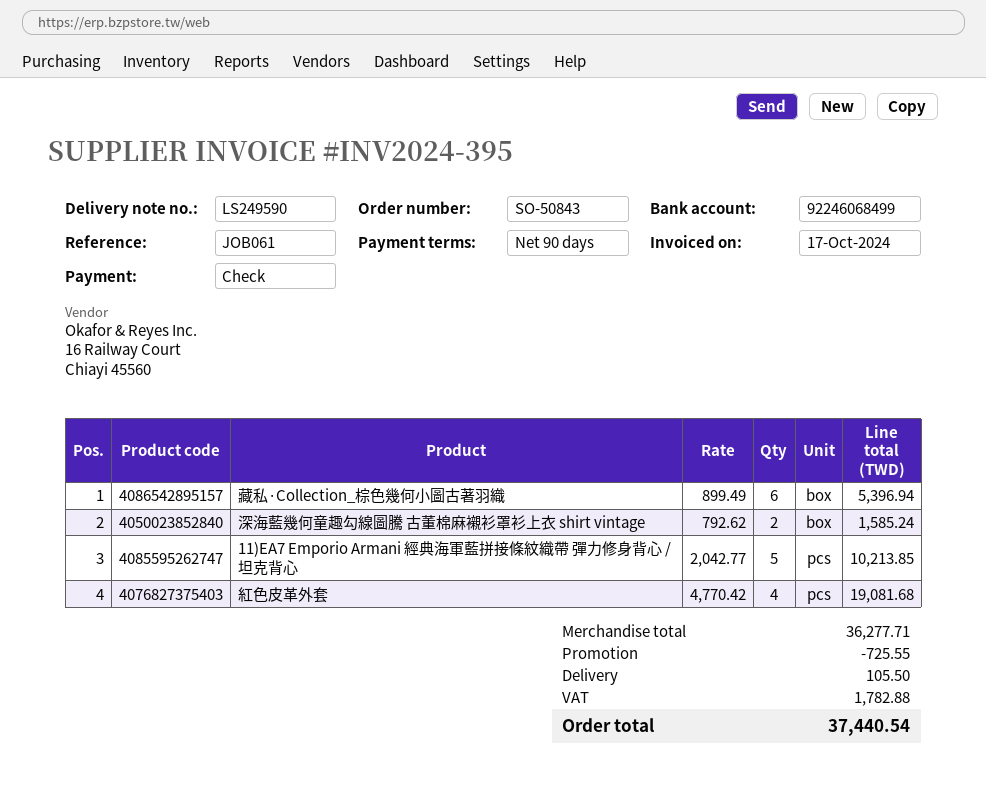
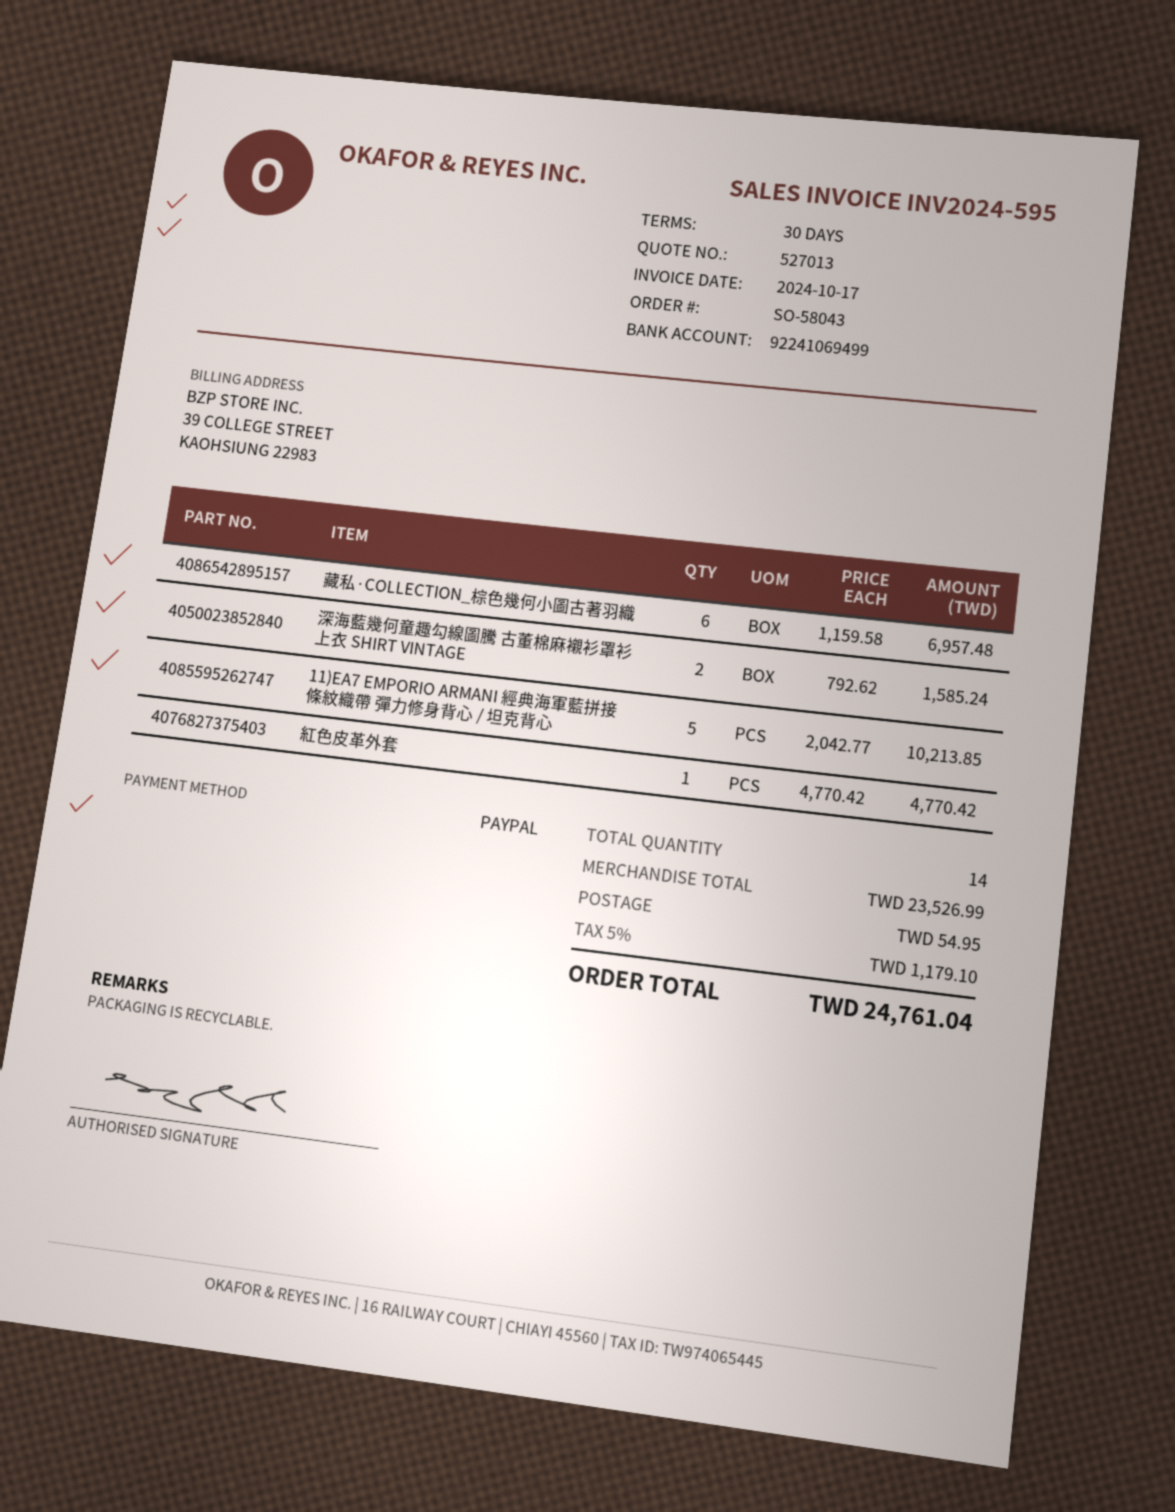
order number: SO-50843 -> SO-58043
invoice number: INV2024-395 -> INV2024-595
payment terms: 90 days -> 30 days
payment method: cheque -> PayPal
bank account: 92246068499 -> 92241069499
藏私·Collection_棕色幾何小圖古著羽織: 6 x 899.49 = 5396.94 -> 6 x 1159.58 = 6957.48
紅色皮革外套: 4 x 4770.42 = 19081.68 -> 1 x 4770.42 = 4770.42
subtotal: 36277.71 -> 23526.99
discount: 725.55 -> none
shipping: 105.50 -> 54.95
tax: 1782.88 -> 1179.10
total: 37440.54 -> 24761.04

